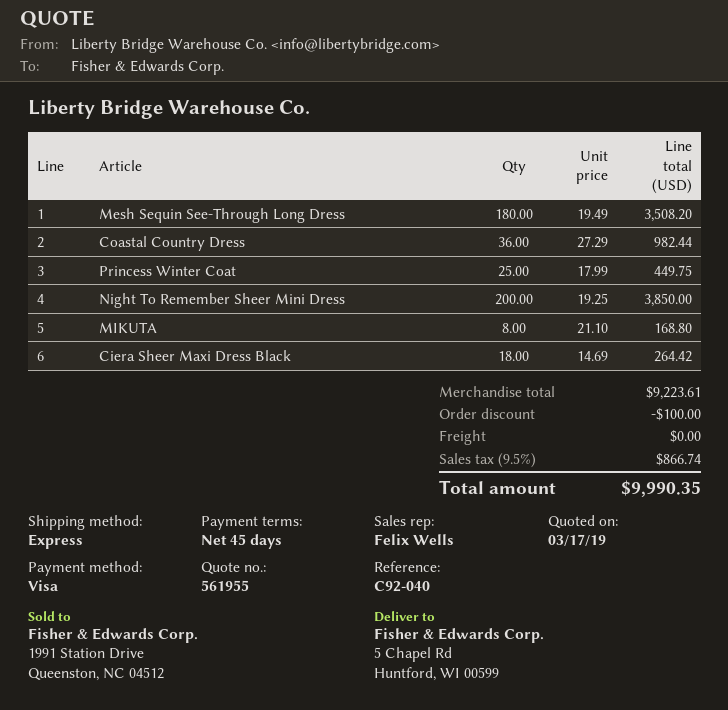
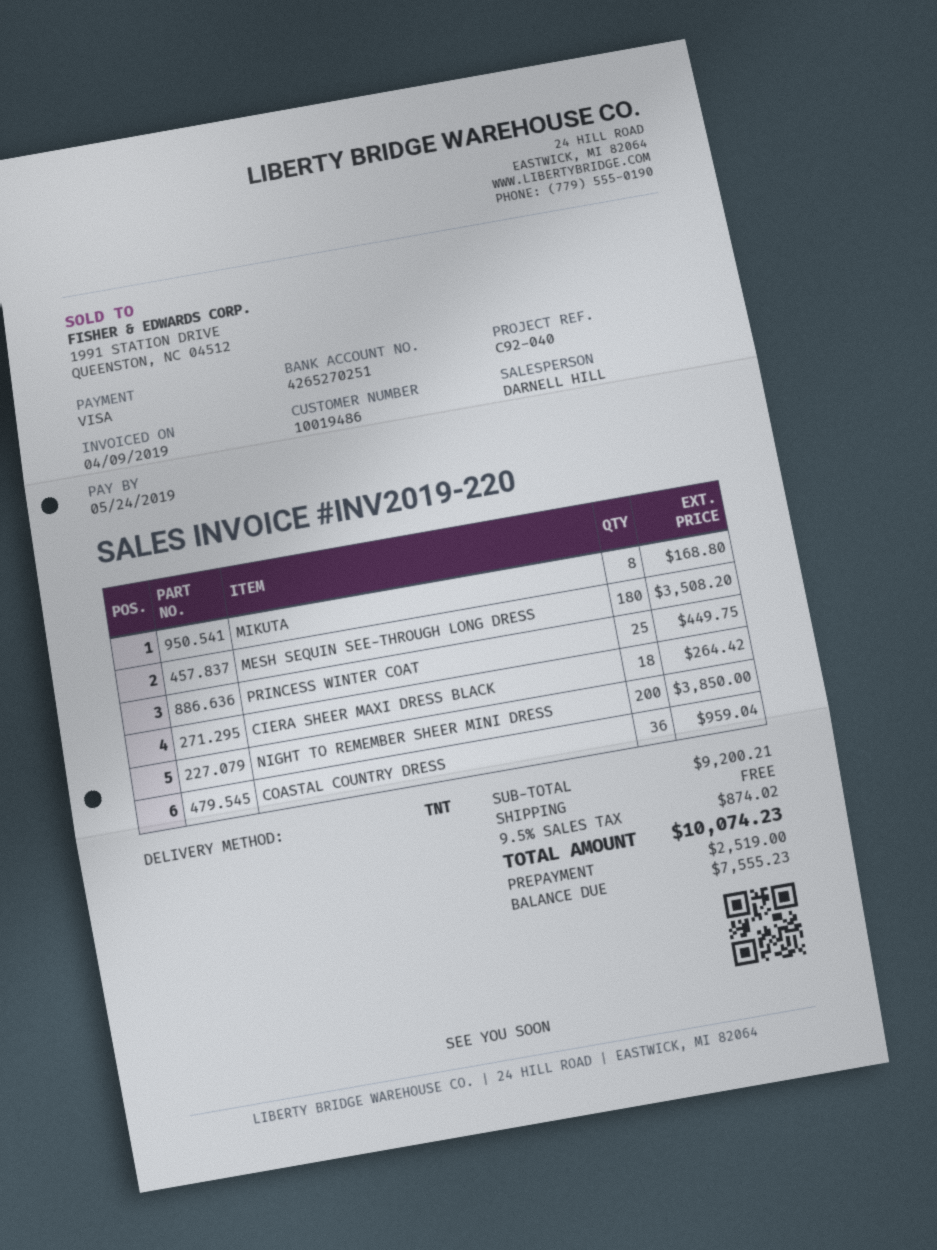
sales rep: Felix Wells -> DARNELL HILL
shipping method: express -> TNT
Coastal Country Dress: 36 for 982.44 -> 36 for 959.04
subtotal: 9223.61 -> 9200.21
discount: 100.00 -> none
tax: 9.5% = 866.74 -> 9.5% = 874.02
total: 9990.35 -> 10074.23

